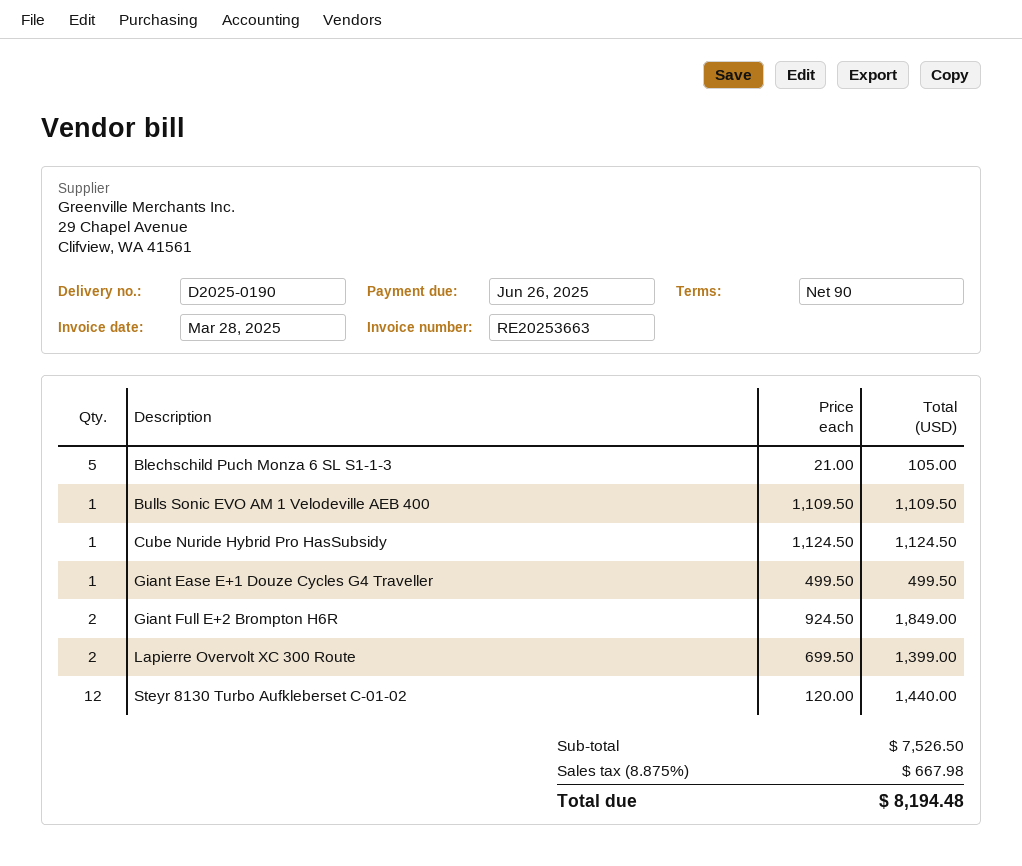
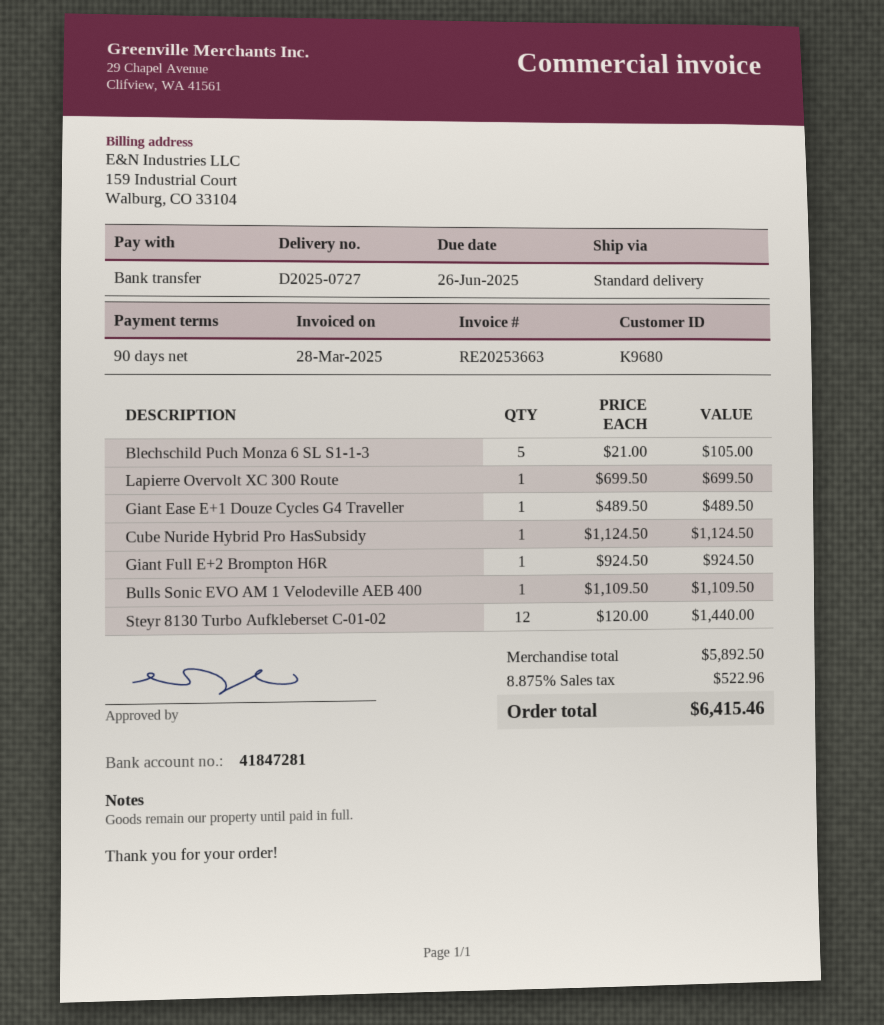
delivery note number: D2025-0190 -> D2025-0727
Giant Ease E+1 Douze Cycles G4 Traveller: 1 x 499.50 = 499.50 -> 1 x 489.50 = 489.50
Giant Full E+2 Brompton H6R: 2 x 924.50 = 1849.00 -> 1 x 924.50 = 924.50
Lapierre Overvolt XC 300 Route: 2 x 699.50 = 1399.00 -> 1 x 699.50 = 699.50
subtotal: 7526.50 -> 5892.50
tax: 8.875% = 667.98 -> 8.875% = 522.96
total: 8194.48 -> 6415.46

